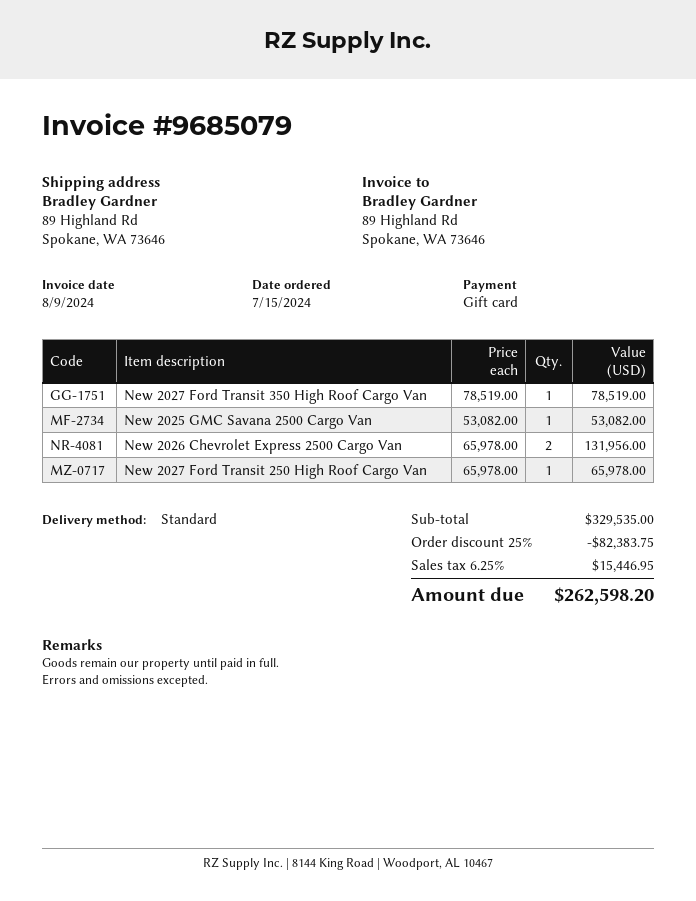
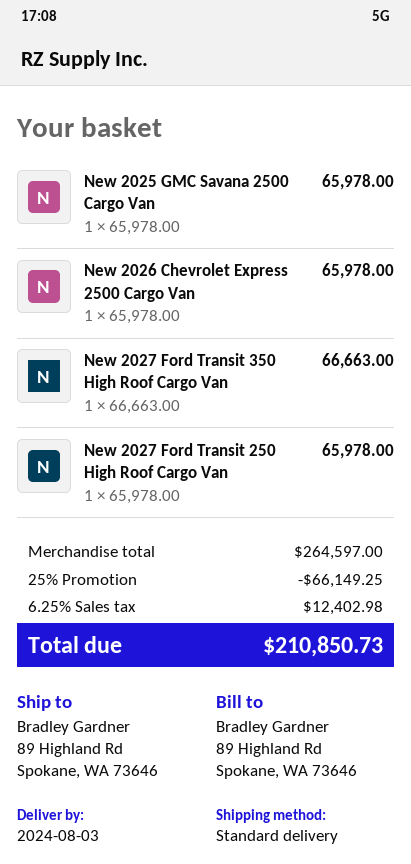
New 2027 Ford Transit 350 High Roof Cargo Van: 1 x 78519.00 = 78519.00 -> 1 x 66663.00 = 66663.00
New 2025 GMC Savana 2500 Cargo Van: 1 x 53082.00 = 53082.00 -> 1 x 65978.00 = 65978.00
New 2026 Chevrolet Express 2500 Cargo Van: 2 x 65978.00 = 131956.00 -> 1 x 65978.00 = 65978.00
subtotal: 329535.00 -> 264597.00
discount: 25% = 82383.75 -> 25% = 66149.25
tax: 6.25% = 15446.95 -> 6.25% = 12402.98
total: 262598.20 -> 210850.73

